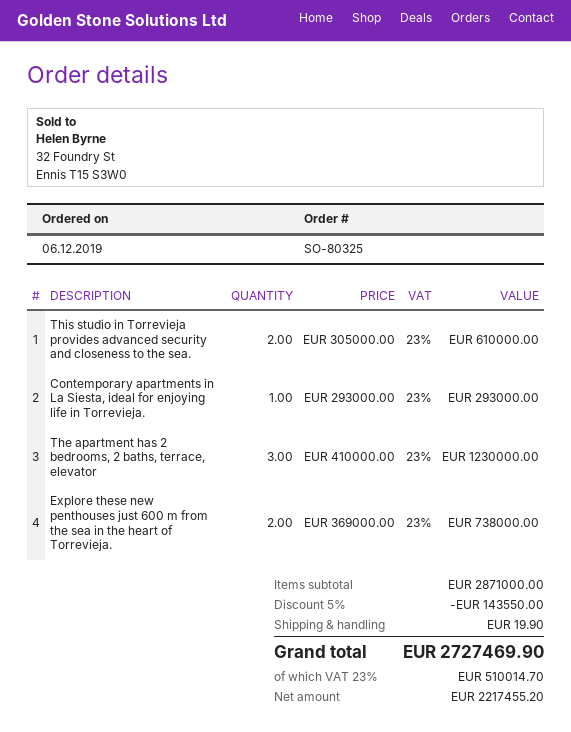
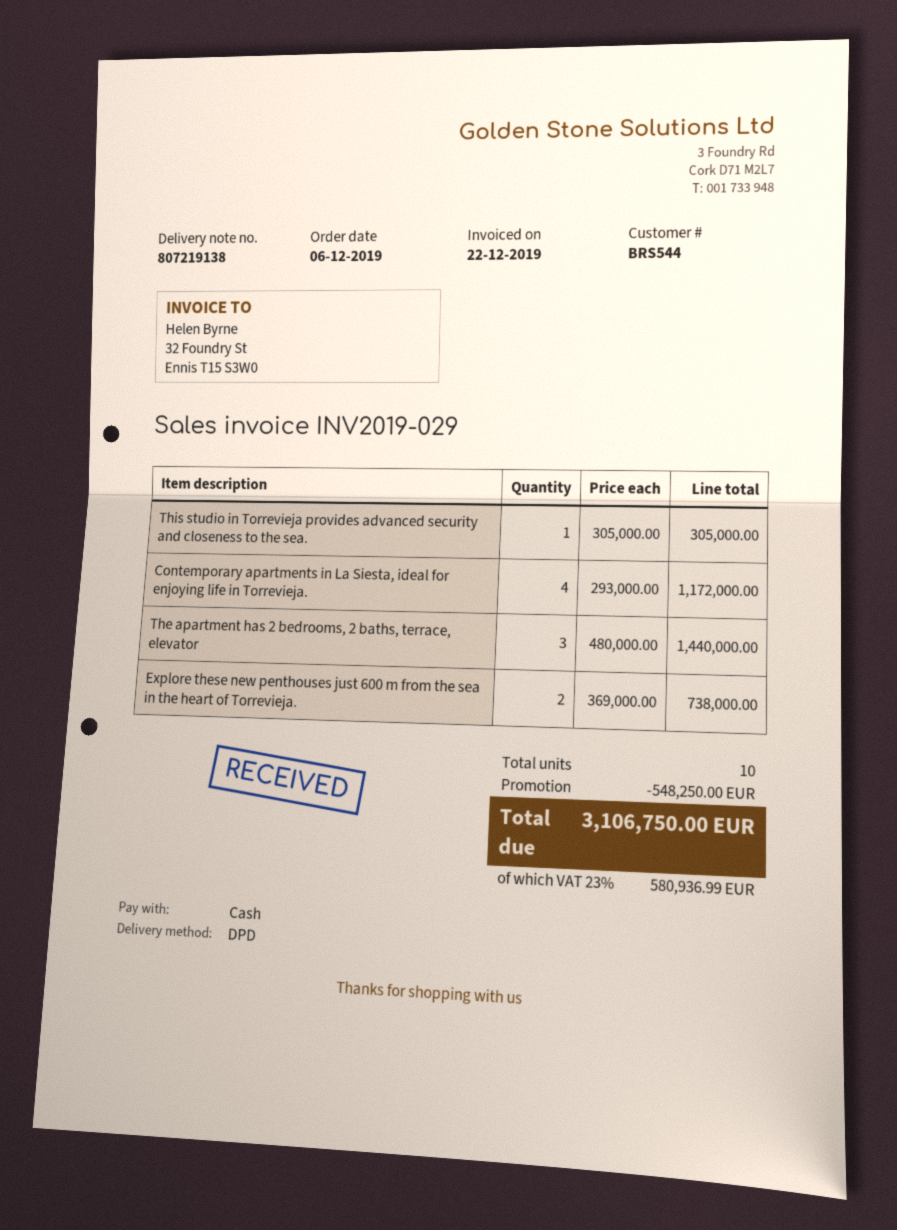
This studio in Torrevieja provides advanced security and closeness to the sea.: 2 x 305000.00 = 610000.00 -> 1 x 305000.00 = 305000.00
Contemporary apartments in La Siesta, ideal for enjoying life in Torrevieja.: 1 x 293000.00 = 293000.00 -> 4 x 293000.00 = 1172000.00
The apartment has 2 bedrooms, 2 baths, terrace, elevator: 3 x 410000.00 = 1230000.00 -> 3 x 480000.00 = 1440000.00
discount: 143550.00 -> 548250.00
shipping: 19.90 -> none
tax: 23% = 510014.70 -> 23% = 580936.99
total: 2727469.90 -> 3106750.00

